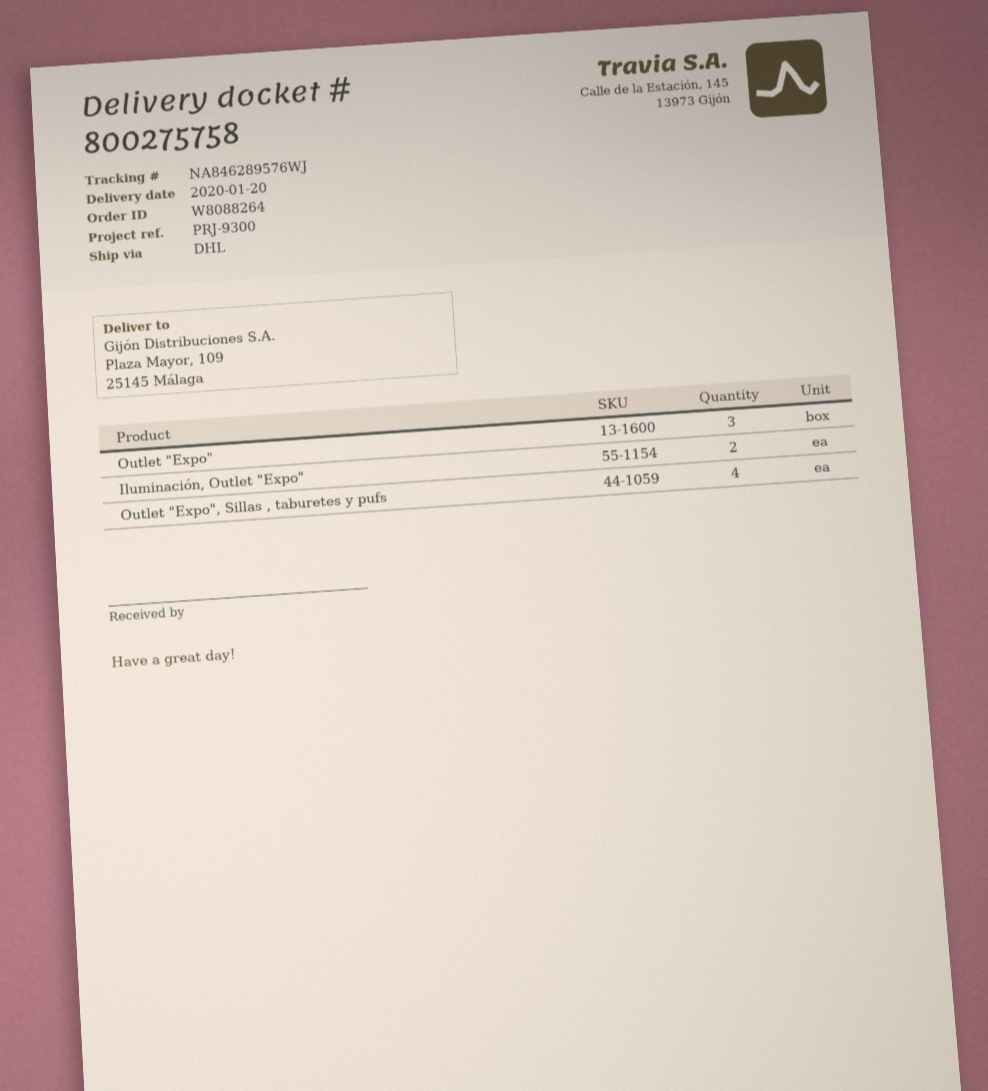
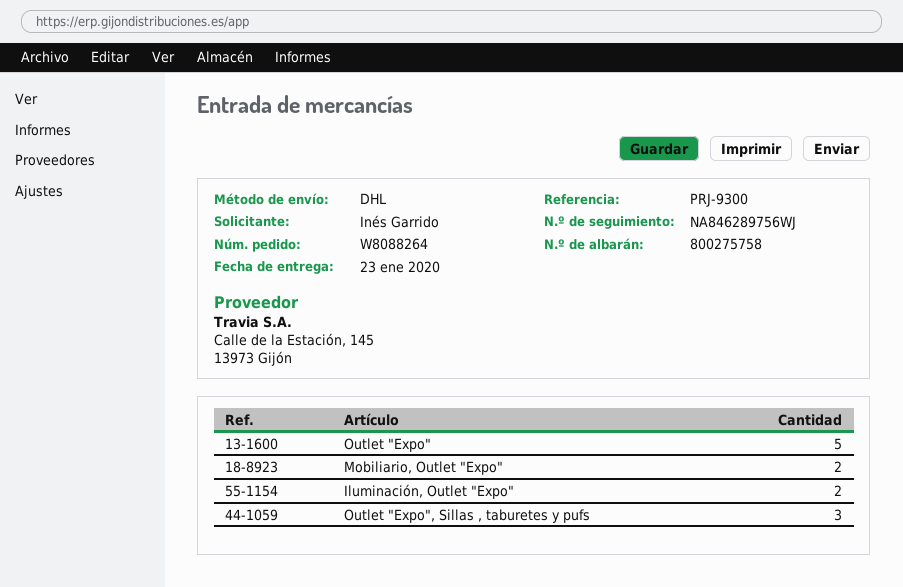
delivery date: 2020-01-20 -> 2020-01-23
tracking number: NA846289576WJ -> NA846289756WJ
Outlet "Expo": 3 -> 5
Outlet "Expo", Sillas , taburetes y pufs: 4 -> 3
Mobiliario, Outlet "Expo": none -> 2

